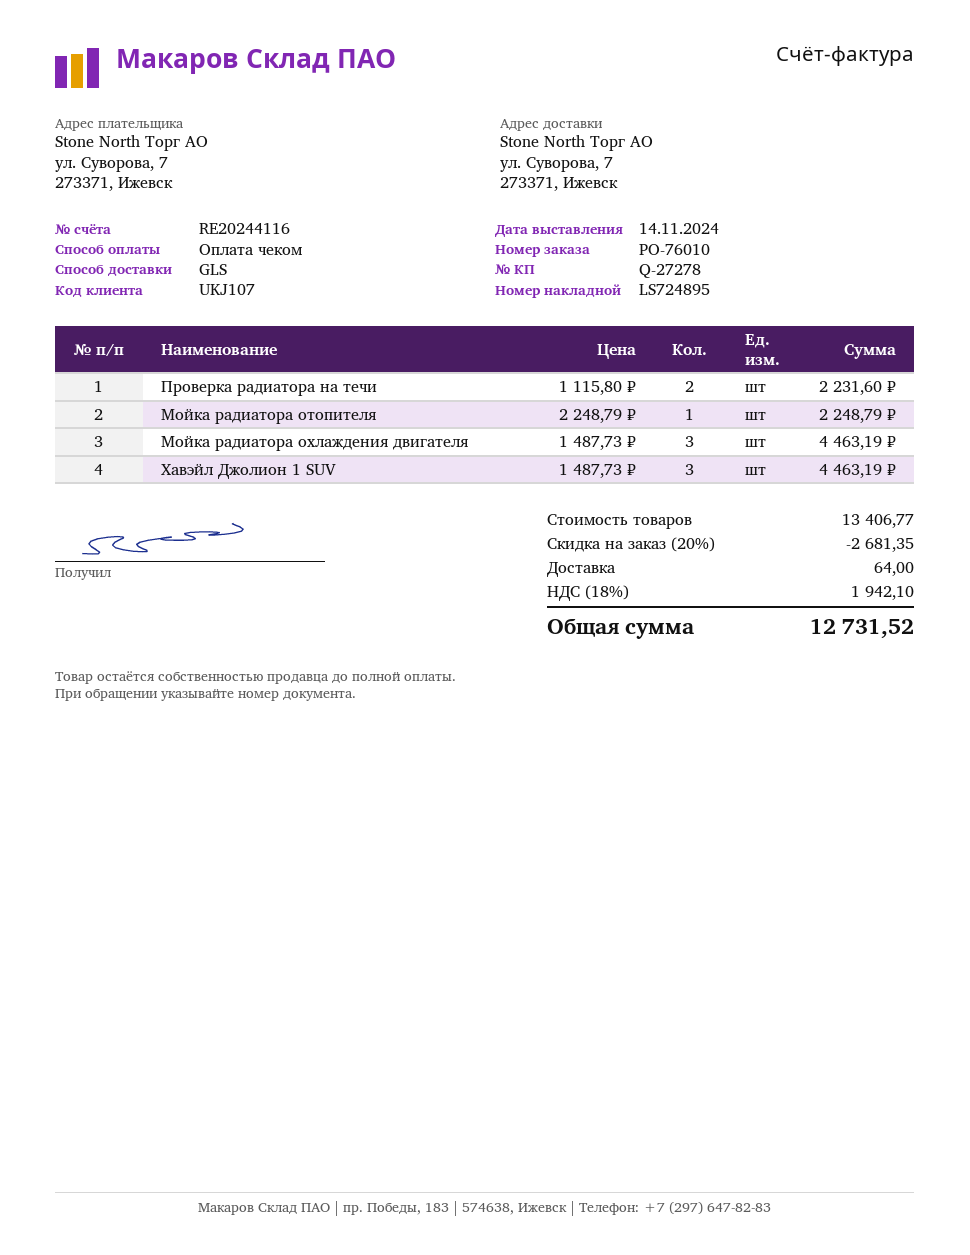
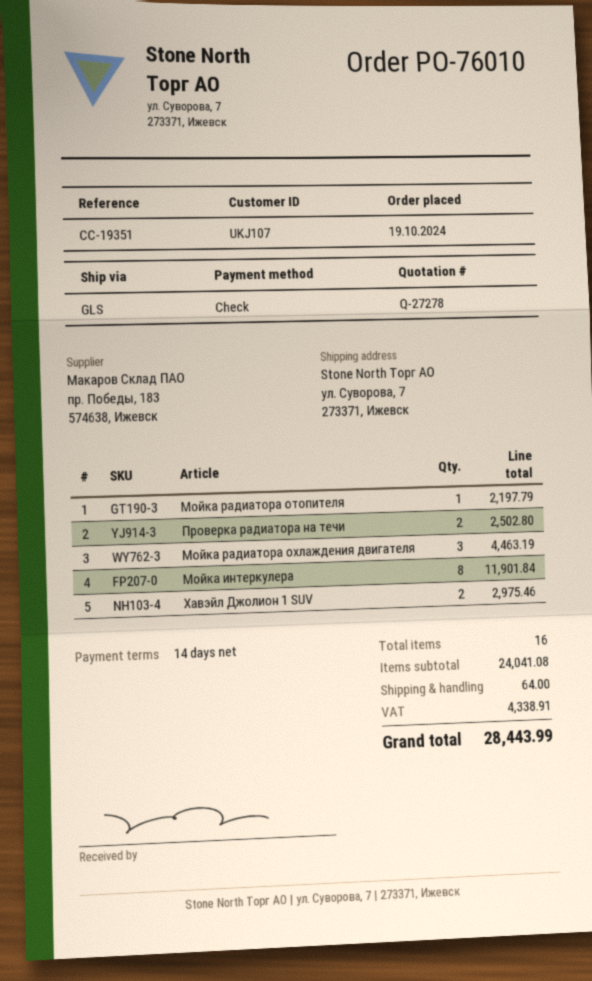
Проверка радиатора на течи: 2 for 2231.60 -> 2 for 2502.80
Мойка радиатора отопителя: 1 for 2248.79 -> 1 for 2197.79
Хавэйл Джолион 1 SUV: 3 for 4463.19 -> 2 for 2975.46
Мойка интеркулера: none -> 8 for 11901.84
subtotal: 13406.77 -> 24041.08
discount: 20% = 2681.35 -> none
tax: 1942.10 -> 4338.91
total: 12731.52 -> 28443.99

